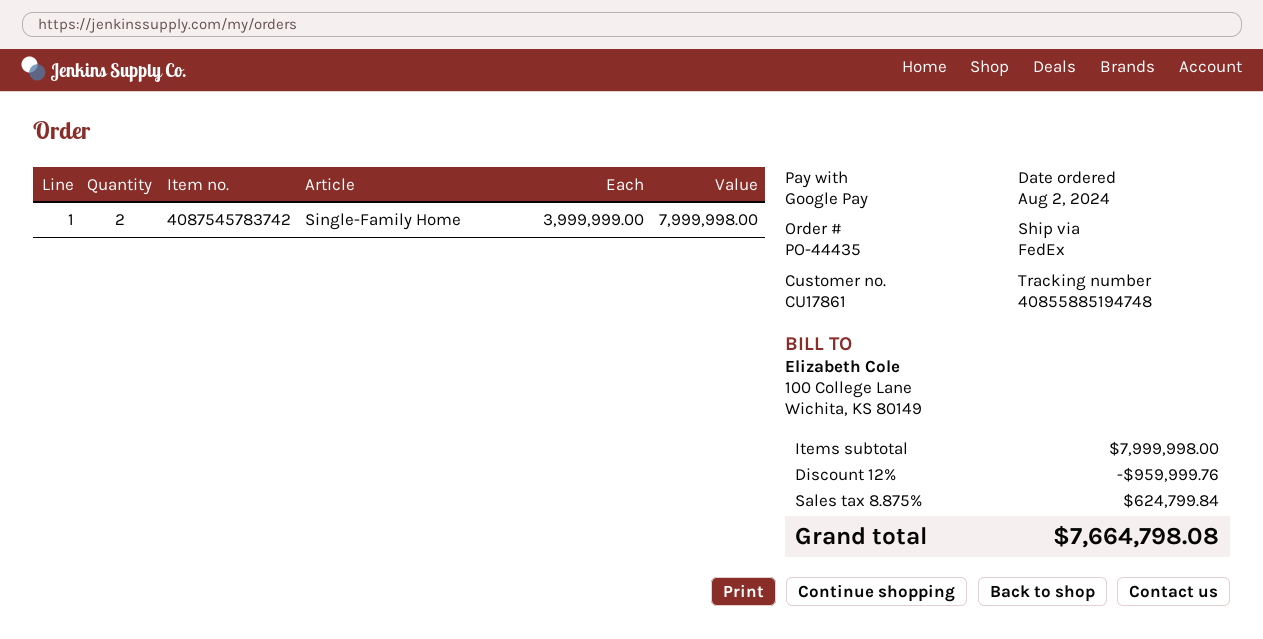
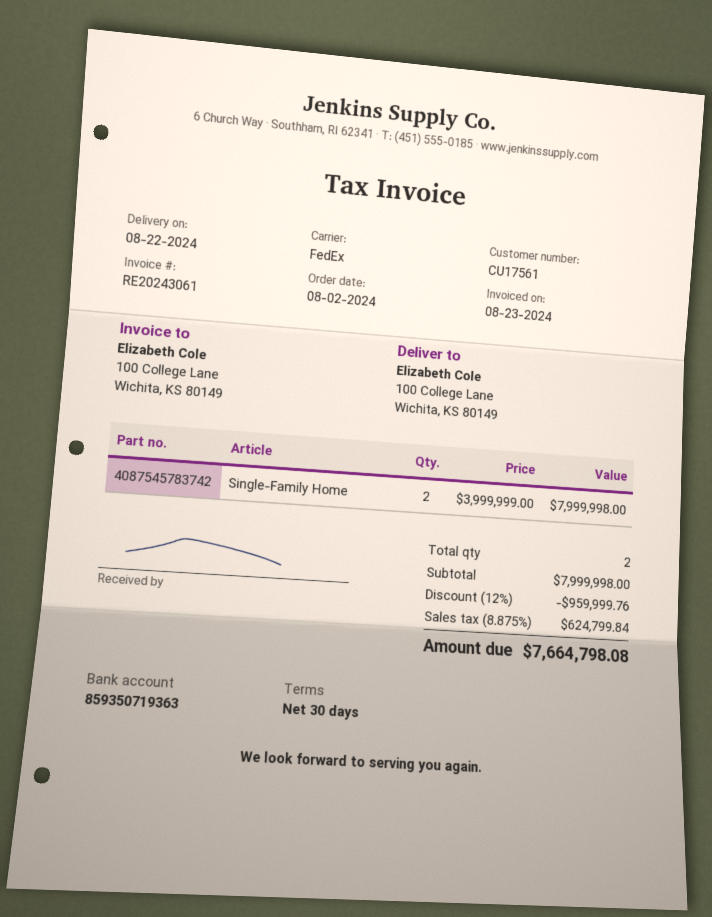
customer number: CU17861 -> CU17561

